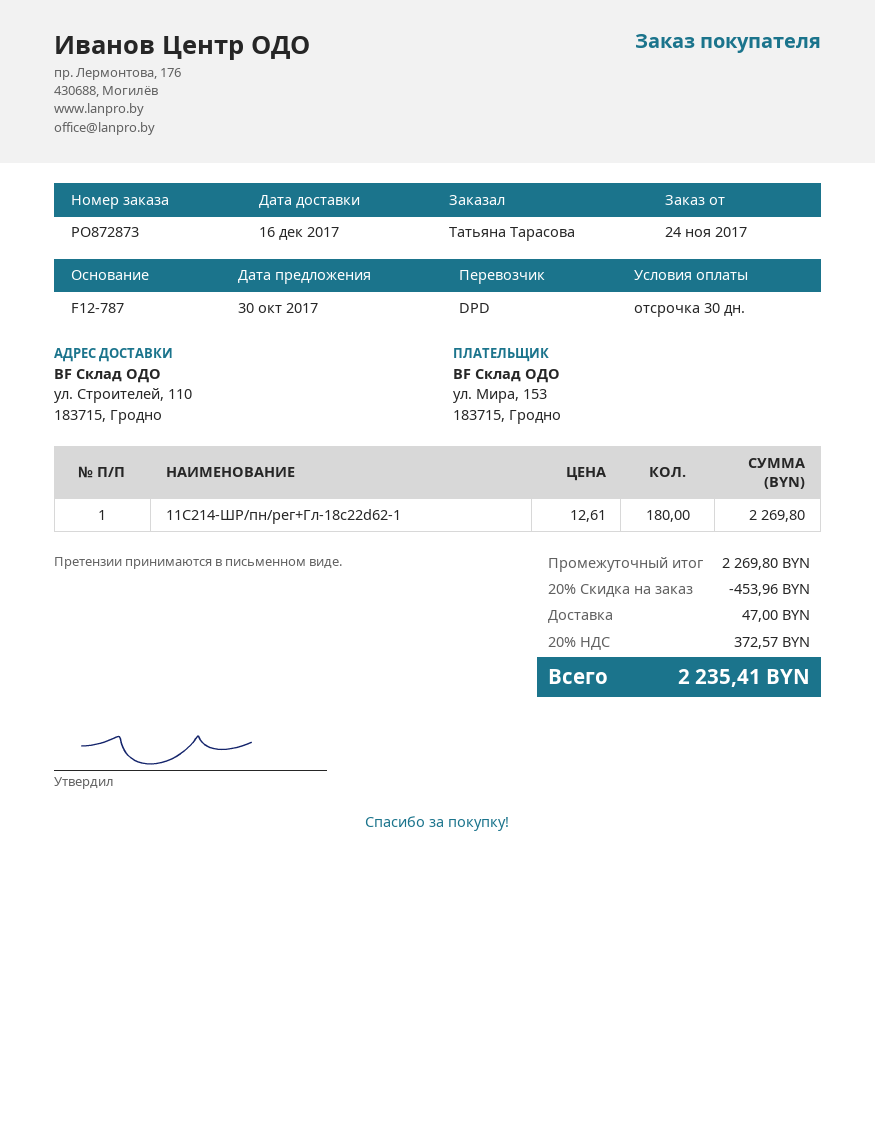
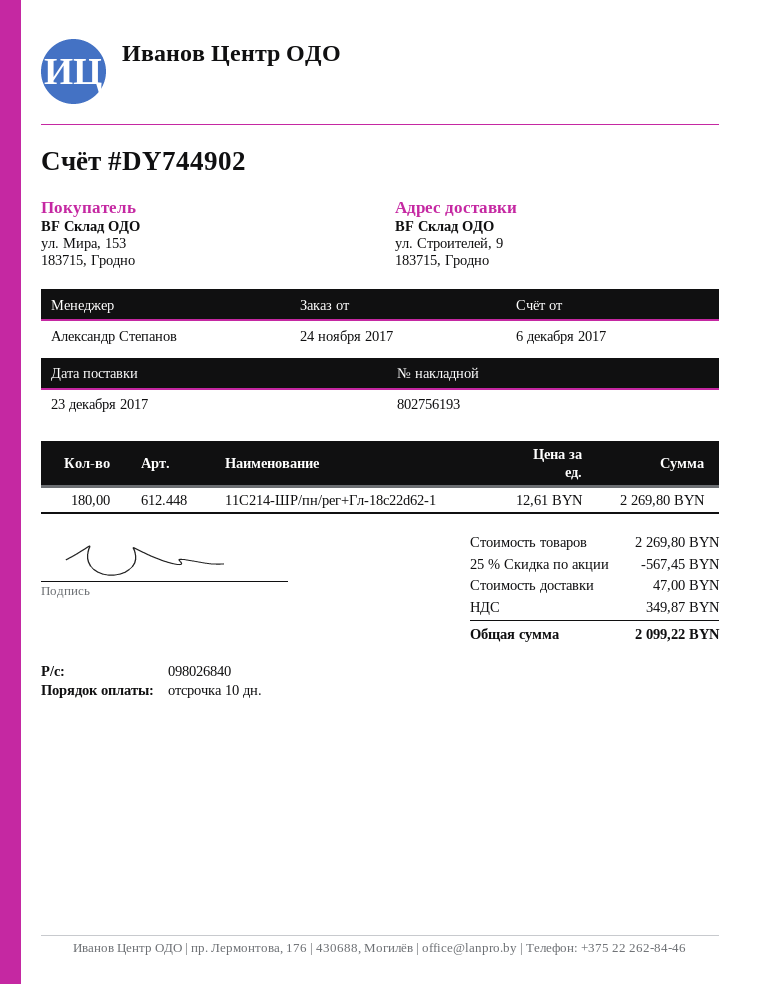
delivery date: 2017-12-16 -> 2017-12-23
payment terms: 30 days -> 10 days
ship to: ул. Строителей, 110, 183715, Гродно -> ул. Строителей, 9, 183715, Гродно
discount: 20% = 453.96 -> 25% = 567.45
tax: 372.57 -> 349.87
total: 2235.41 -> 2099.22

